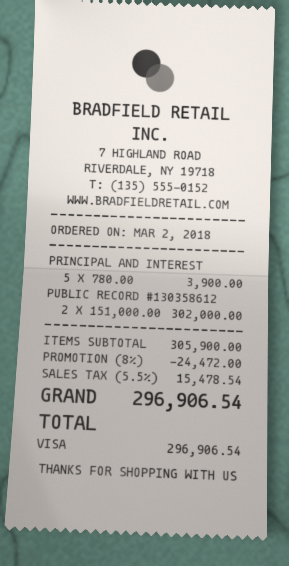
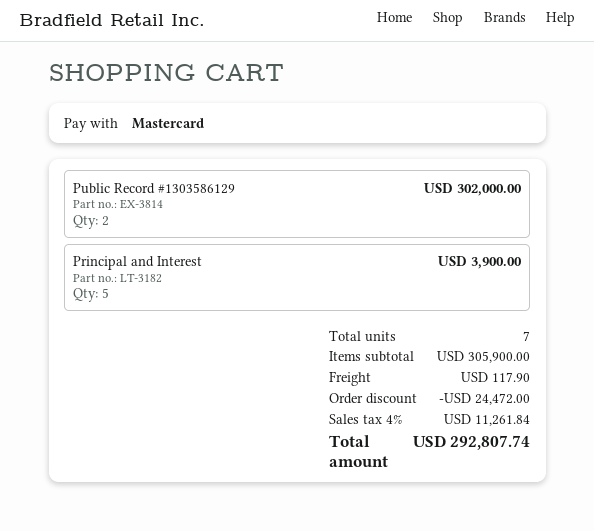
payment method: Visa -> Mastercard
shipping: none -> 117.90
tax: 5.5% = 15478.54 -> 4% = 11261.84
total: 296906.54 -> 292807.74

